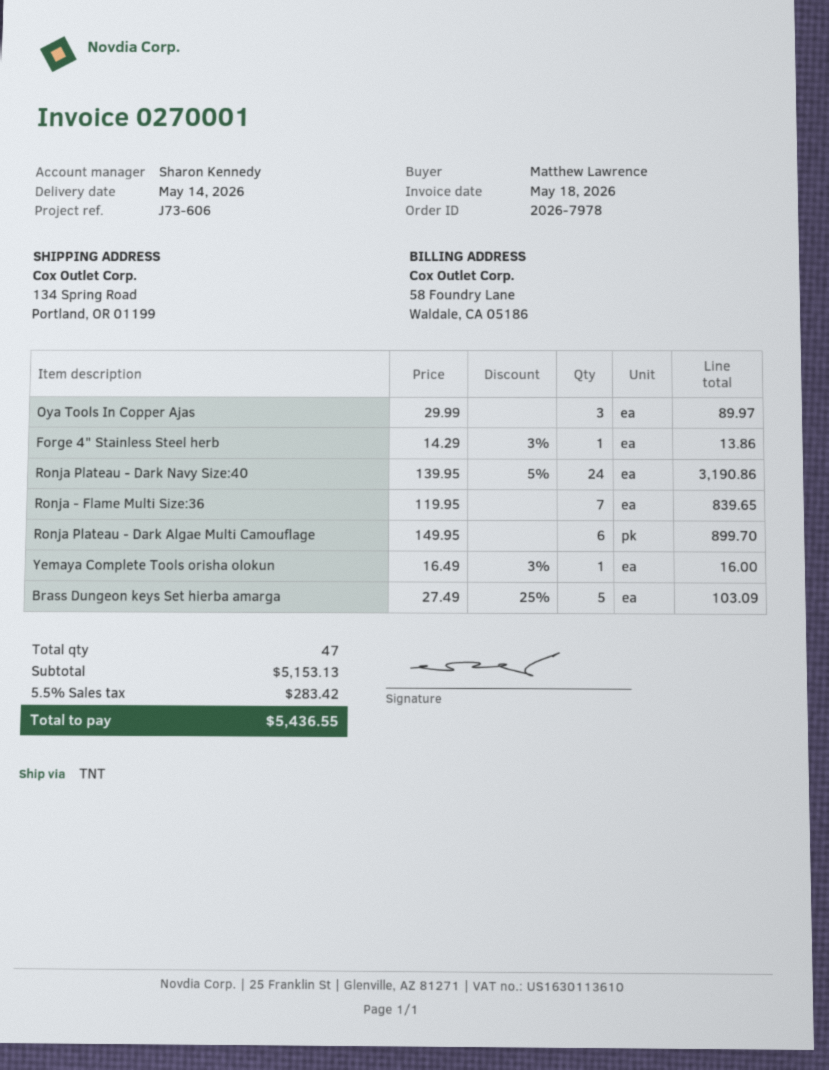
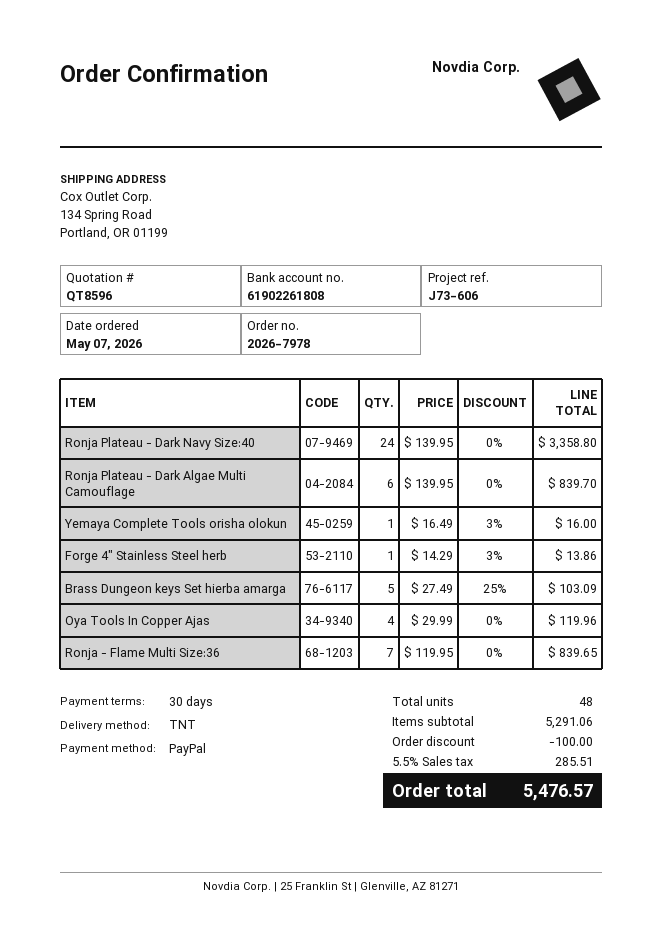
Oya Tools In Copper Ajas: 3 x 29.99 = 89.97 -> 4 x 29.99 = 119.96
Ronja Plateau - Dark Navy Size:40: 24 x 139.95 - 5% = 3190.86 -> 24 x 139.95 = 3358.80
Ronja Plateau - Dark Algae Multi Camouflage: 6 x 149.95 = 899.70 -> 6 x 139.95 = 839.70
total quantity: 47 -> 48
subtotal: 5153.13 -> 5291.06
discount: none -> 100.00
tax: 5.5% = 283.42 -> 5.5% = 285.51
total: 5436.55 -> 5476.57

